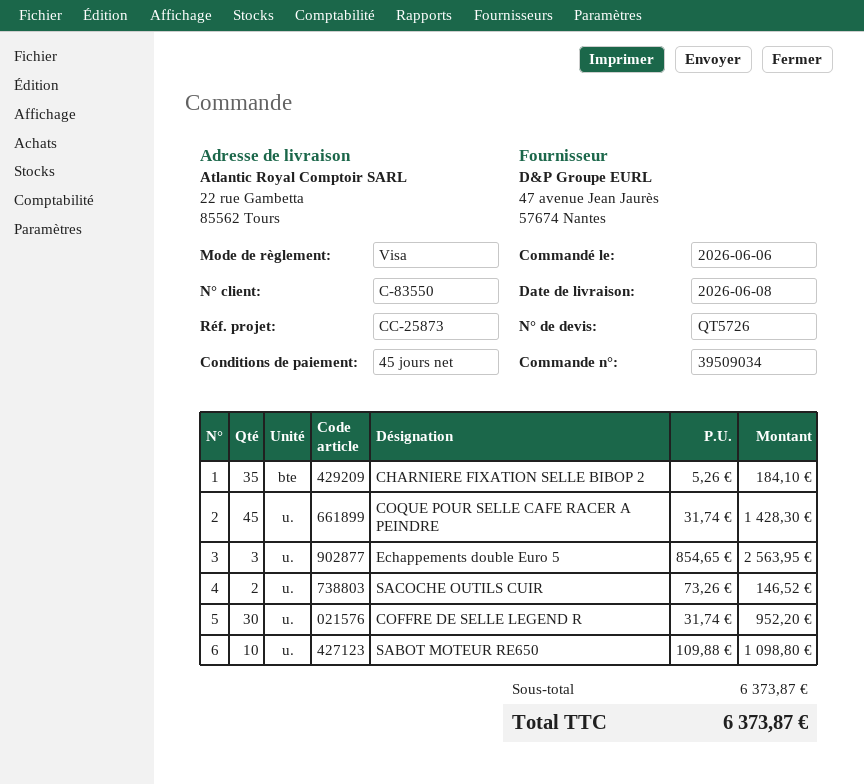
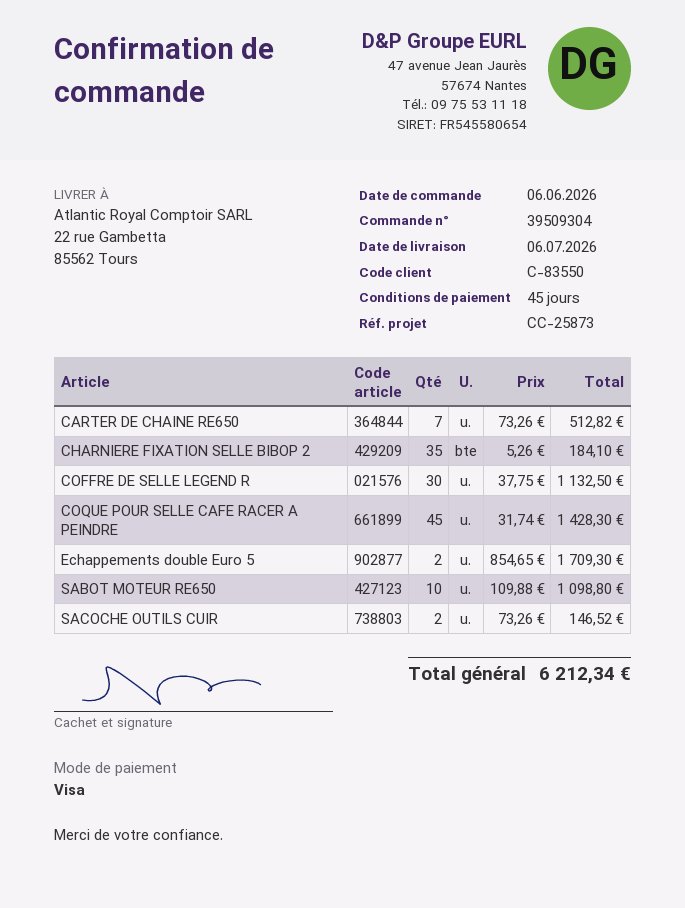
order number: 39509034 -> 39509304
delivery date: 2026-06-08 -> 2026-07-06
Echappements double Euro 5: 3 x 854.65 = 2563.95 -> 2 x 854.65 = 1709.30
COFFRE DE SELLE LEGEND R: 30 x 31.74 = 952.20 -> 30 x 37.75 = 1132.50
CARTER DE CHAINE RE650: none -> 7 x 73.26 = 512.82
total: 6373.87 -> 6212.34

